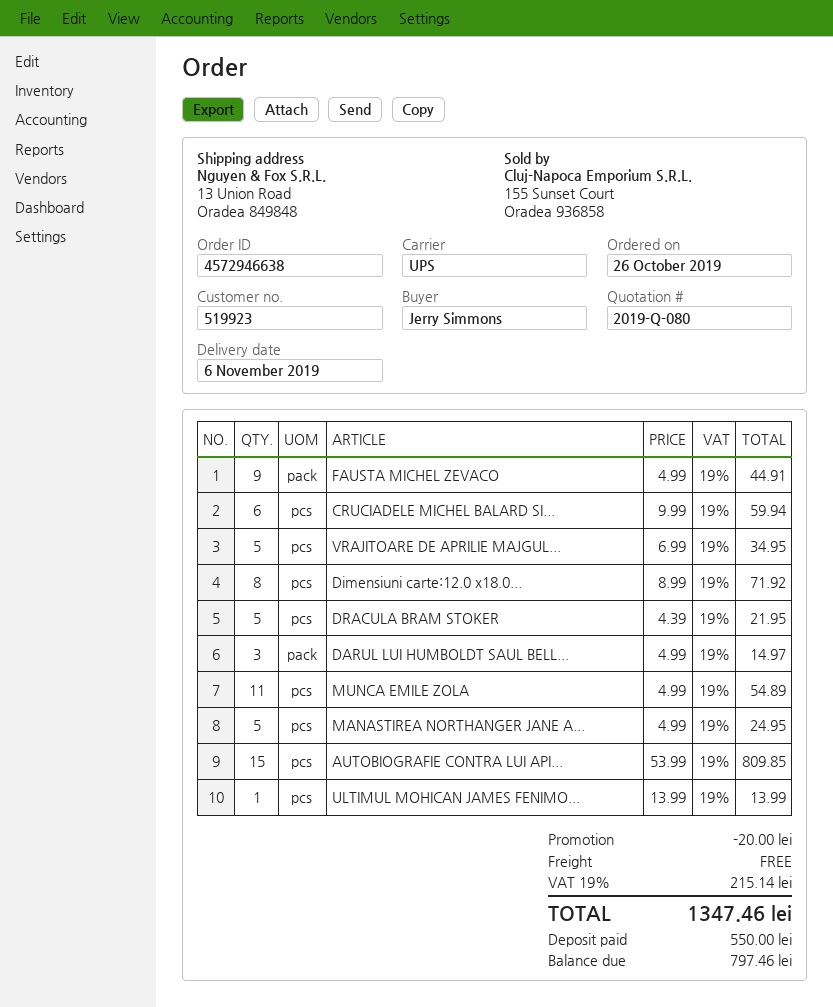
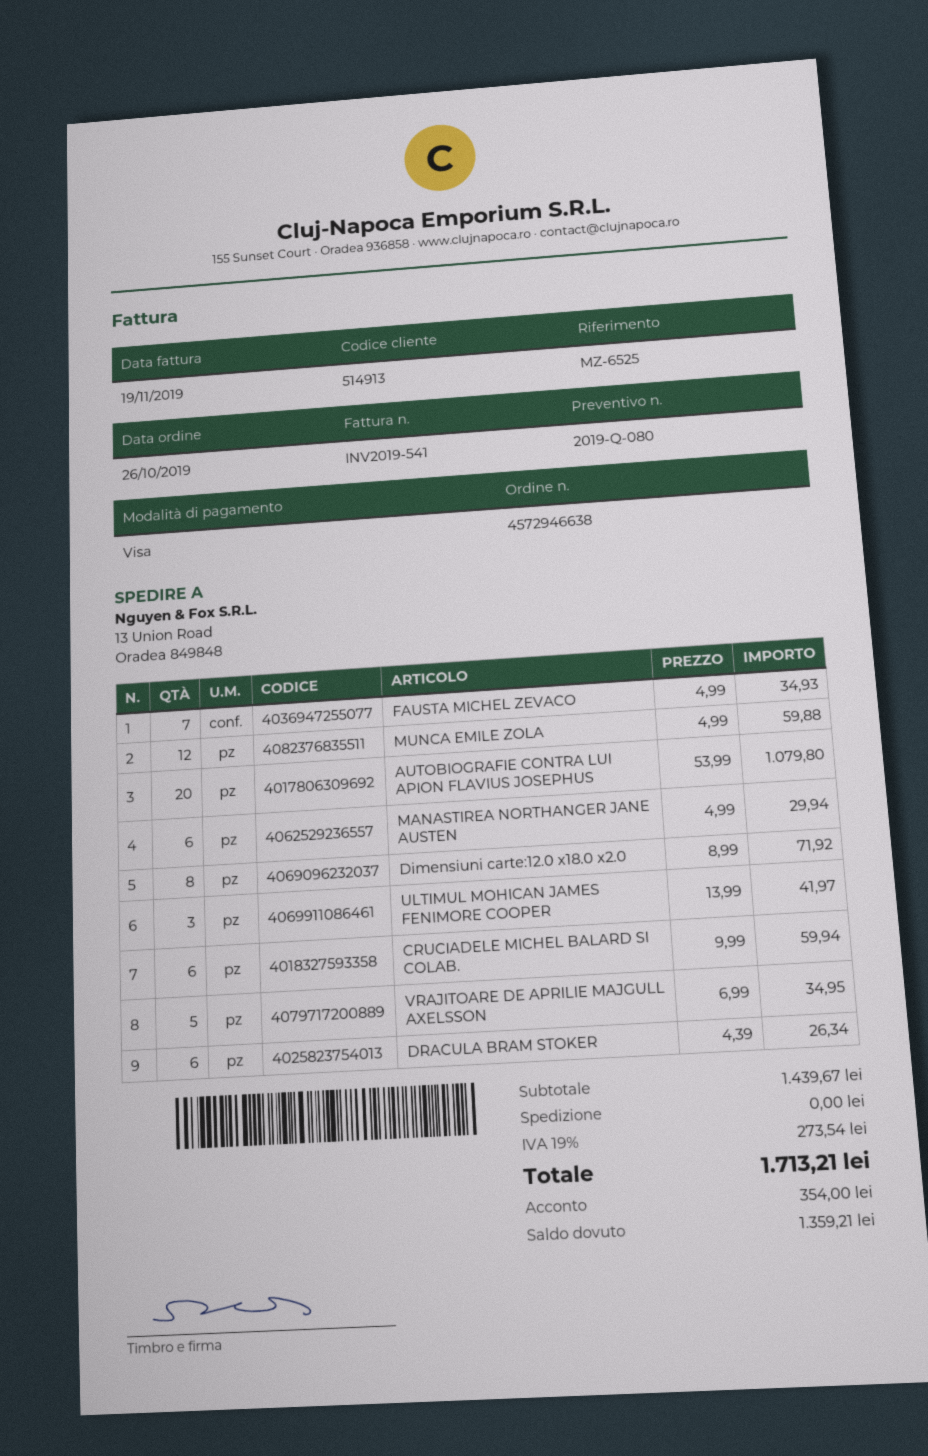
customer number: 519923 -> 514913
FAUSTA MICHEL ZEVACO: 9 x 4.99 = 44.91 -> 7 x 4.99 = 34.93
DRACULA BRAM STOKER: 5 x 4.39 = 21.95 -> 6 x 4.39 = 26.34
DARUL LUI HUMBOLDT SAUL BELL...: 3 x 4.99 = 14.97 -> none
MUNCA EMILE ZOLA: 11 x 4.99 = 54.89 -> 12 x 4.99 = 59.88
MANASTIREA NORTHANGER JANE A...: 5 x 4.99 = 24.95 -> 6 x 4.99 = 29.94
AUTOBIOGRAFIE CONTRA LUI API...: 15 x 53.99 = 809.85 -> 20 x 53.99 = 1079.80
ULTIMUL MOHICAN JAMES FENIMO...: 1 x 13.99 = 13.99 -> 3 x 13.99 = 41.97
discount: 20.00 -> none
tax: 19% = 215.14 -> 19% = 273.54
total: 1347.46 -> 1713.21
deposit: 550.00 -> 354.00
balance: 797.46 -> 1359.21

